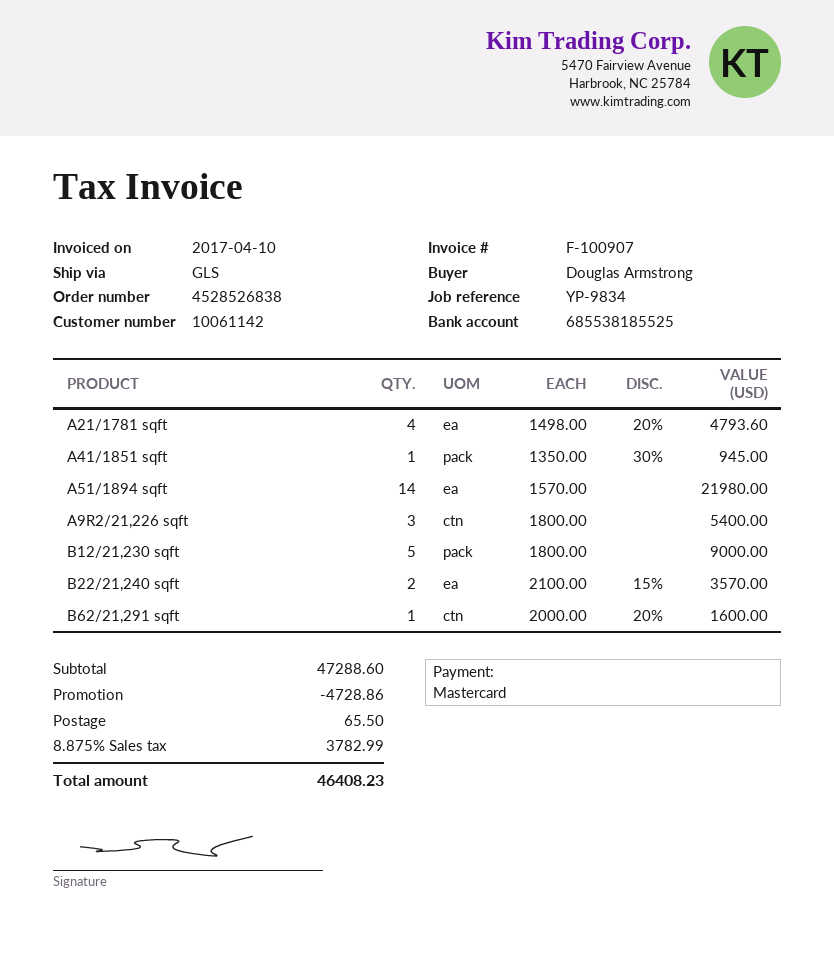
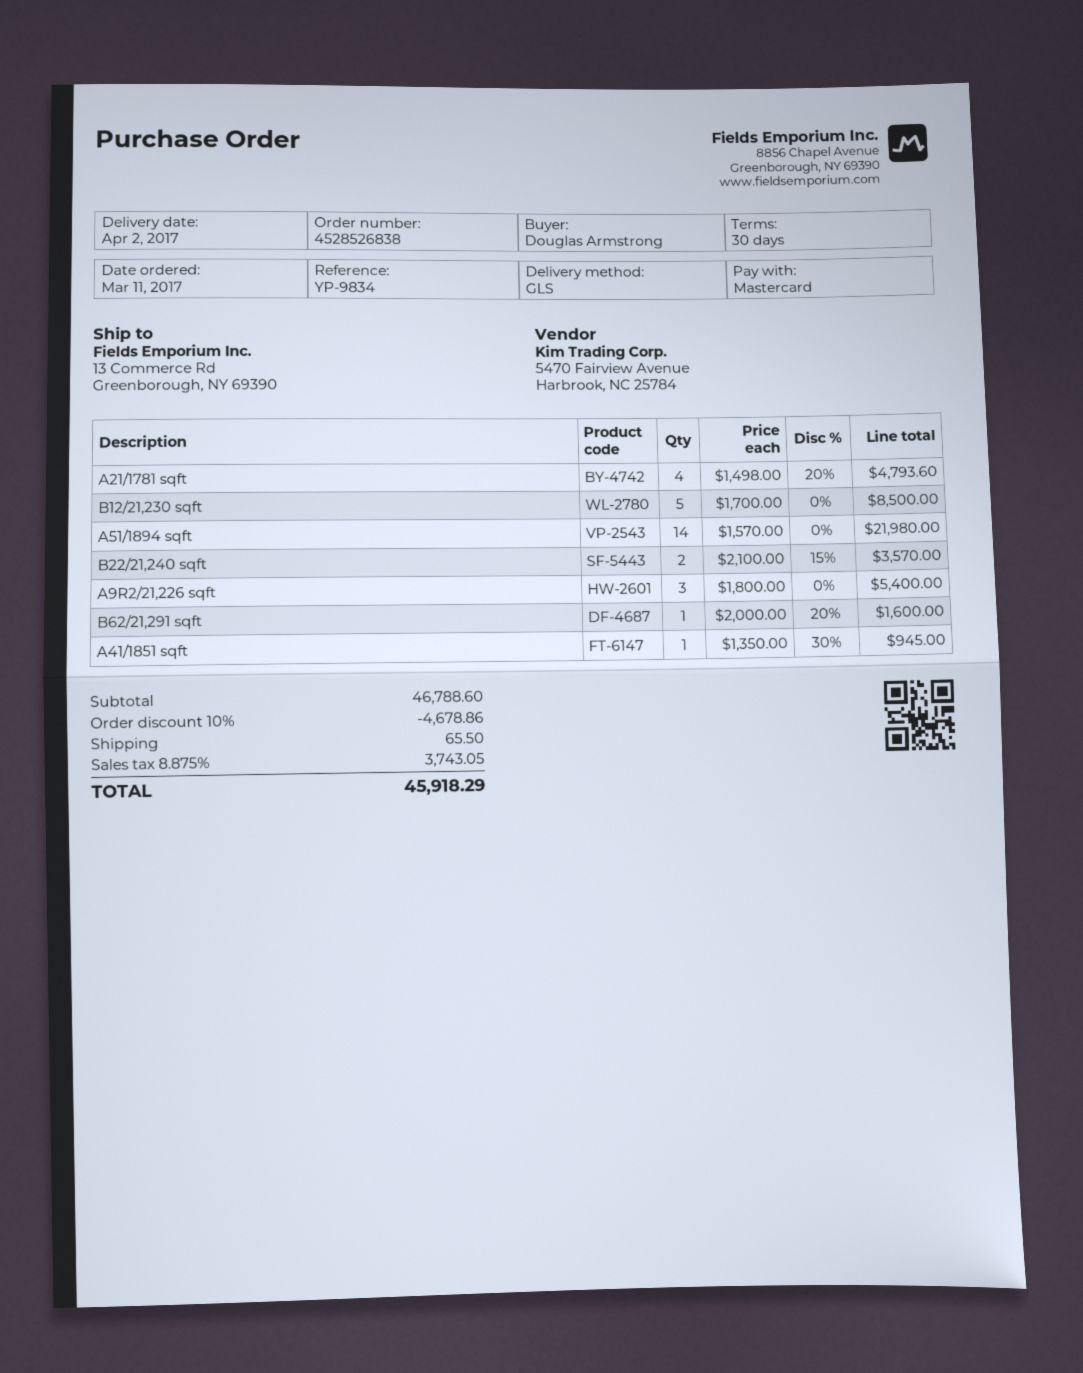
B12/21,230 sqft: 5 x 1800.00 = 9000.00 -> 5 x 1700.00 = 8500.00
subtotal: 47288.60 -> 46788.60
discount: 4728.86 -> 4678.86
tax: 8.875% = 3782.99 -> 8.875% = 3743.05
total: 46408.23 -> 45918.29

